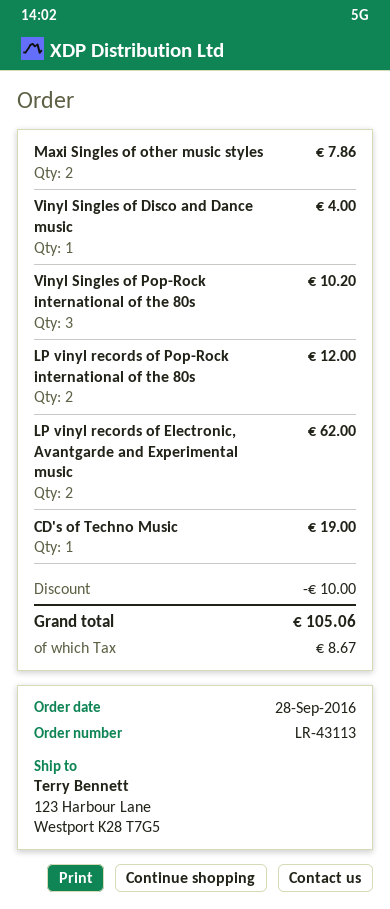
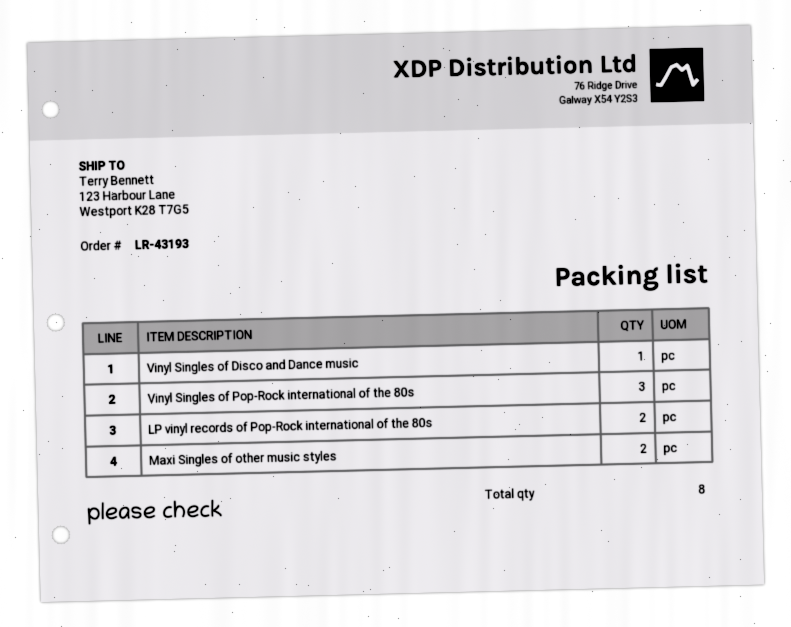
order number: LR-43113 -> LR-43193
LP vinyl records of Electronic, Avantgarde and Experimental music: 2 -> none
CD's of Techno Music: 1 -> none

